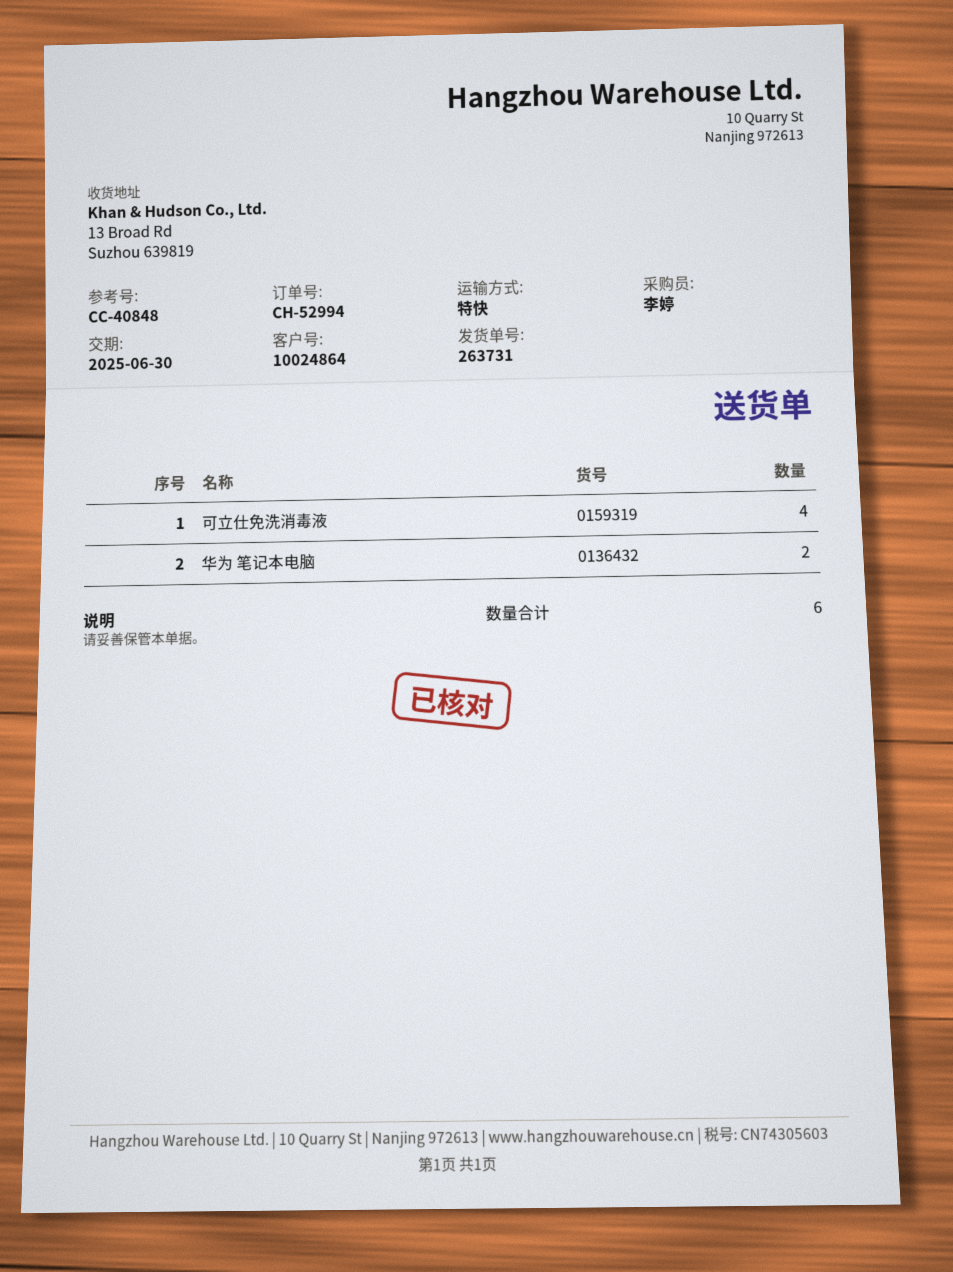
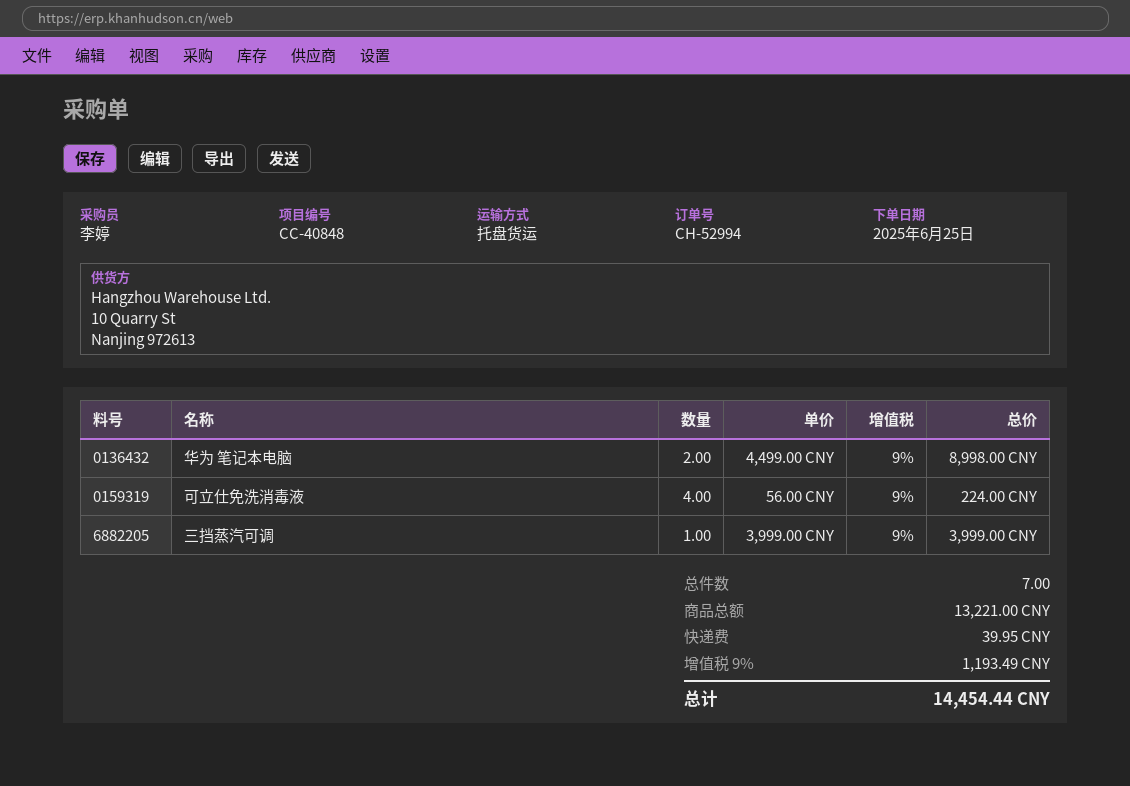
shipping method: express -> pallet freight
三挡蒸汽可调: none -> 1
total quantity: 6 -> 7

